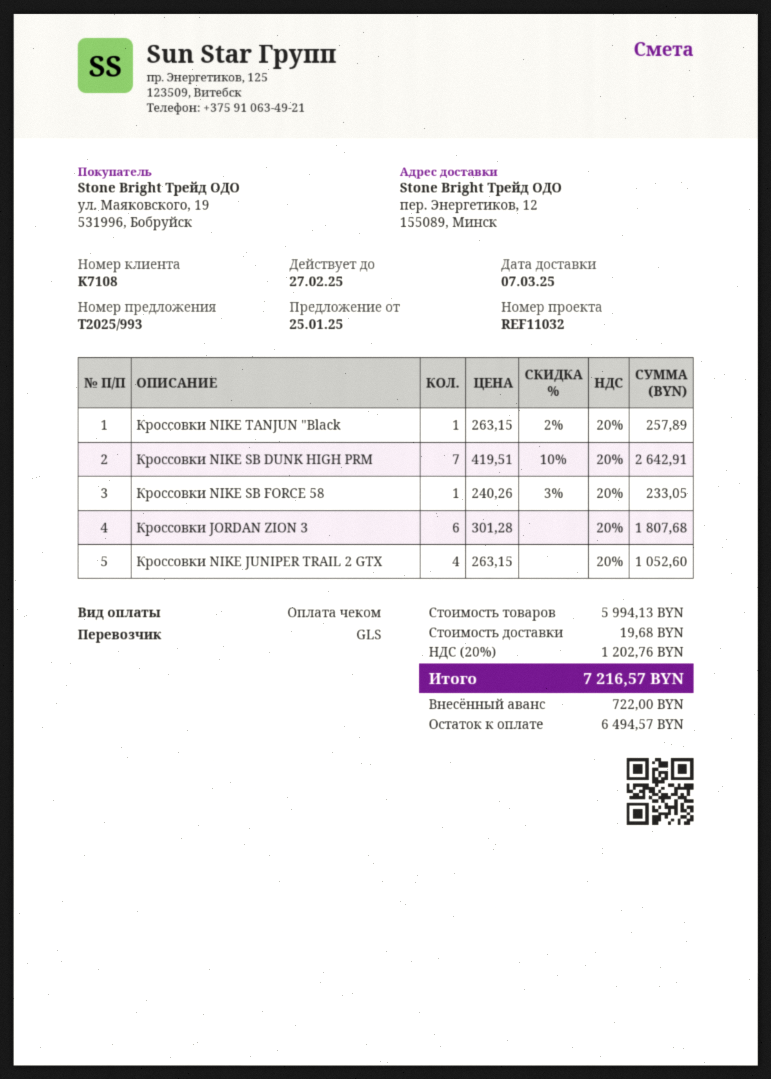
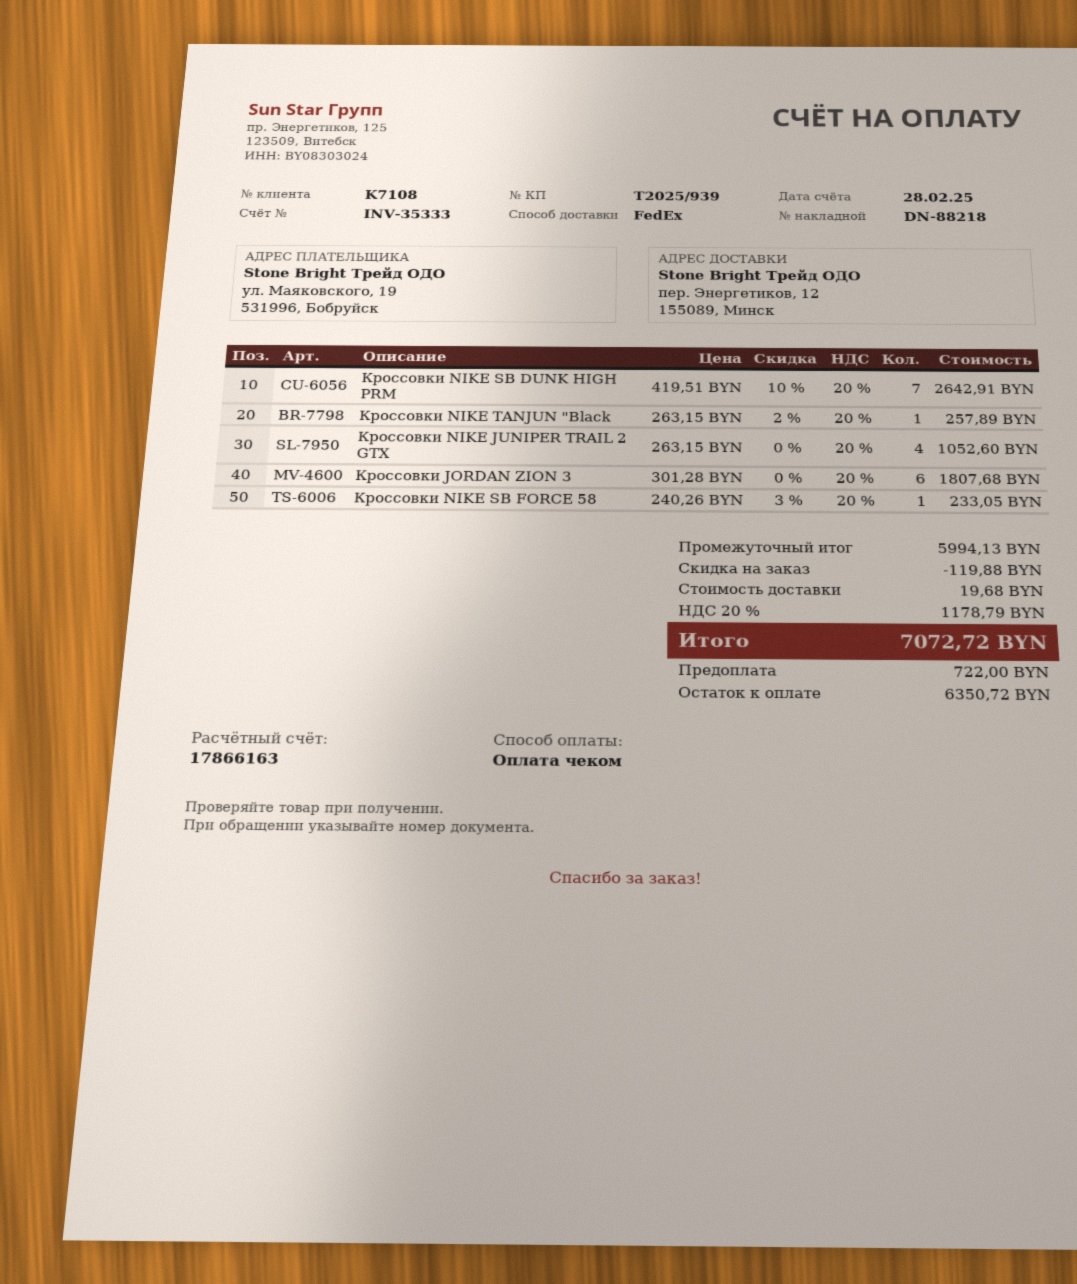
quote number: T2025/993 -> T2025/939
shipping method: GLS -> FedEx
discount: none -> 119.88
tax: 20% = 1202.76 -> 20% = 1178.79
total: 7216.57 -> 7072.72
balance: 6494.57 -> 6350.72

